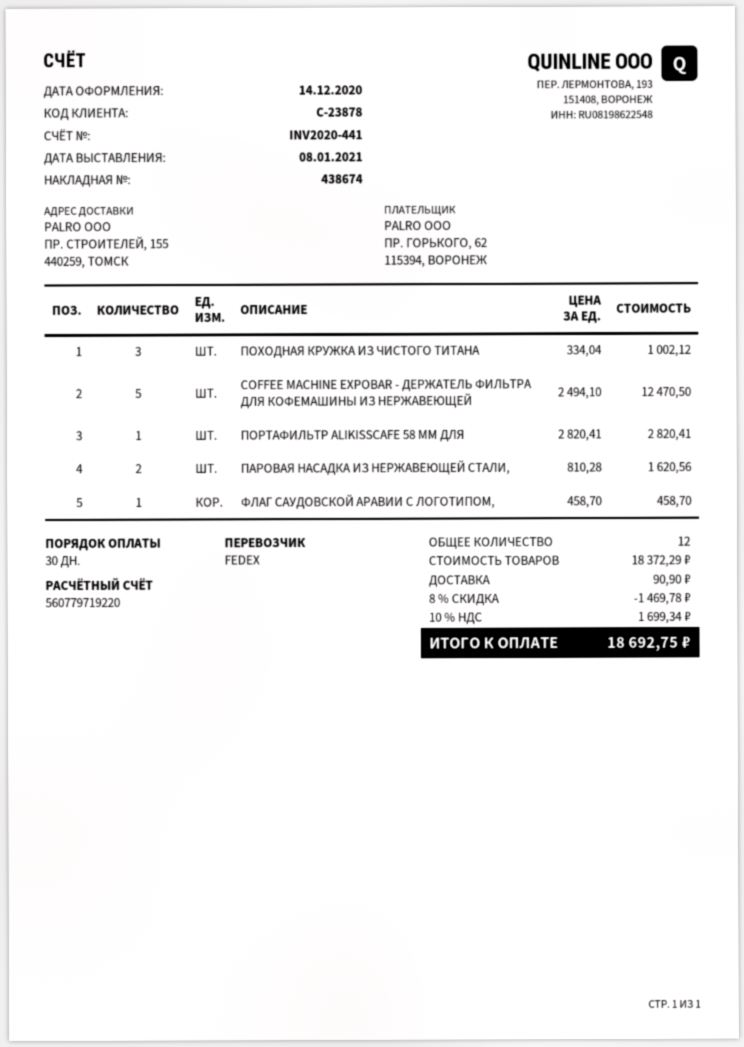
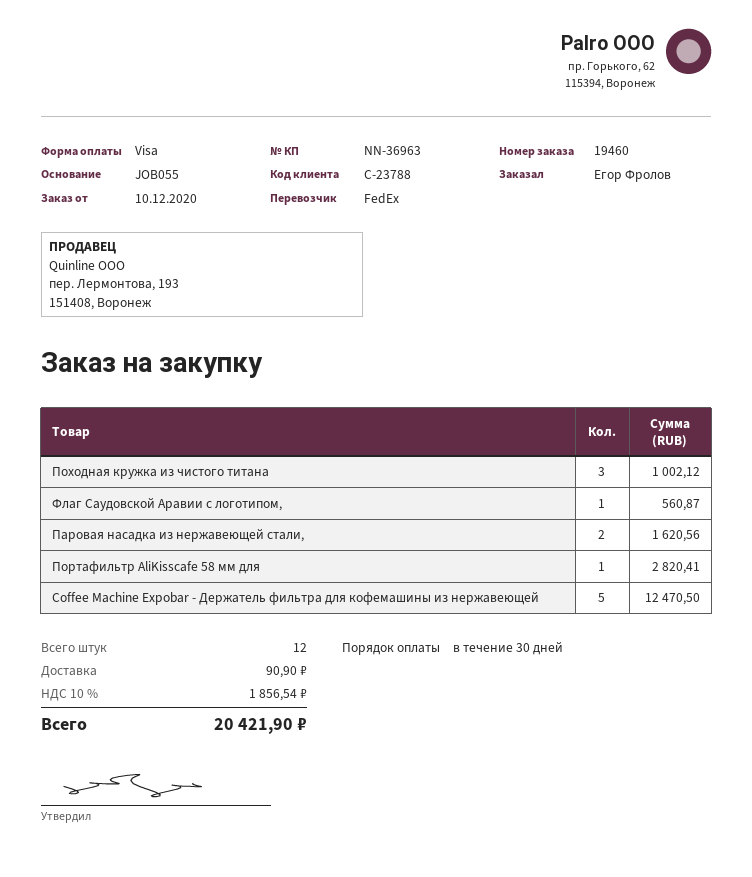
order date: 2020-12-14 -> 2020-12-10
customer number: C-23878 -> C-23788
ФЛАГ САУДОВСКОЙ АРАВИИ С ЛОГОТИПОМ,: 1 for 458.70 -> 1 for 560.87
discount: 8% = 1469.78 -> none
tax: 10% = 1699.34 -> 10% = 1856.54
total: 18692.75 -> 20421.90

